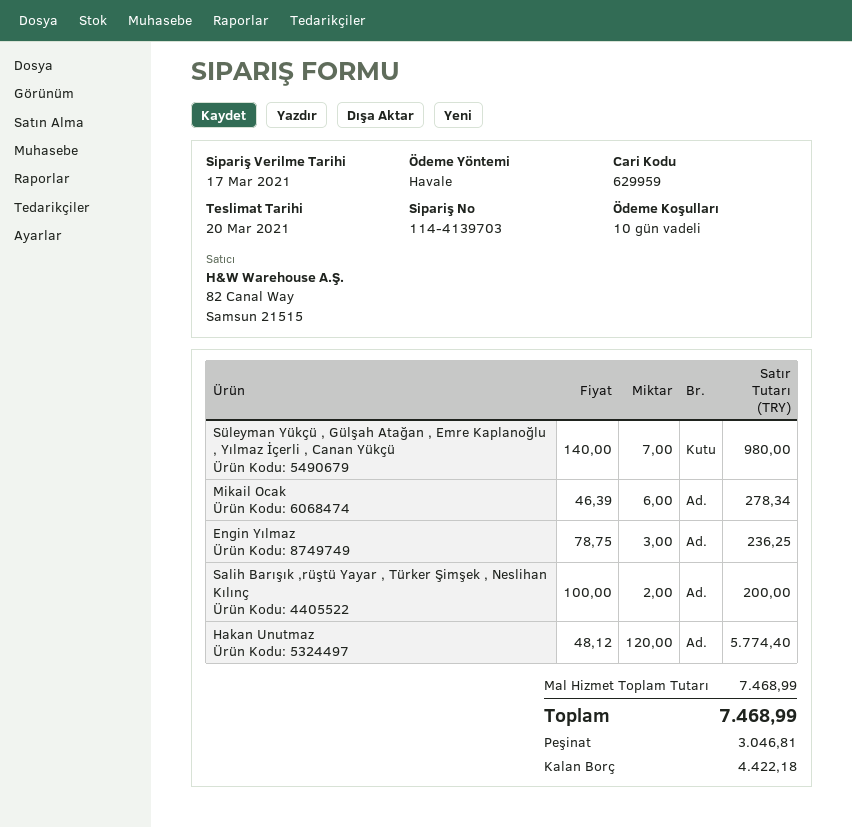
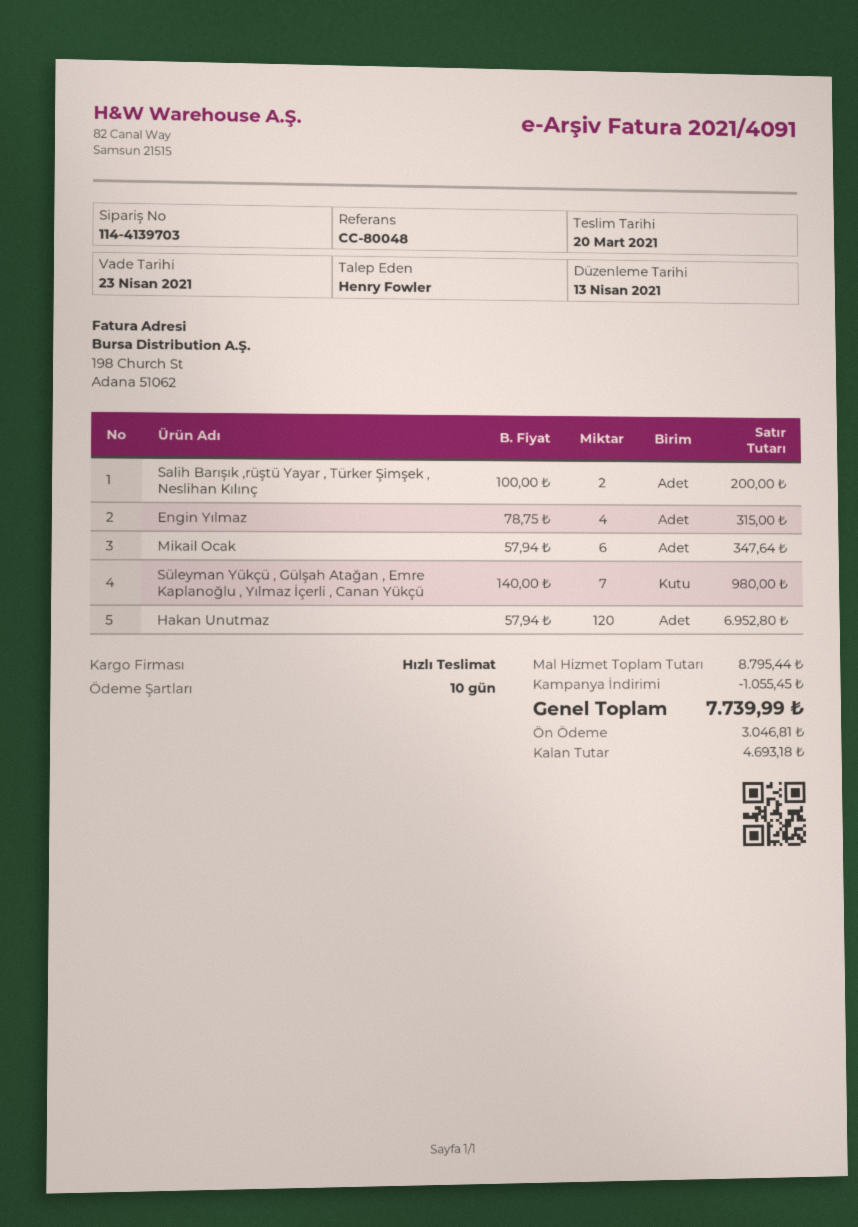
Mikail Ocak: 6 x 46.39 = 278.34 -> 6 x 57.94 = 347.64
Engin Yılmaz: 3 x 78.75 = 236.25 -> 4 x 78.75 = 315.00
Hakan Unutmaz: 120 x 48.12 = 5774.40 -> 120 x 57.94 = 6952.80
subtotal: 7468.99 -> 8795.44
discount: none -> 1055.45
total: 7468.99 -> 7739.99
balance: 4422.18 -> 4693.18

